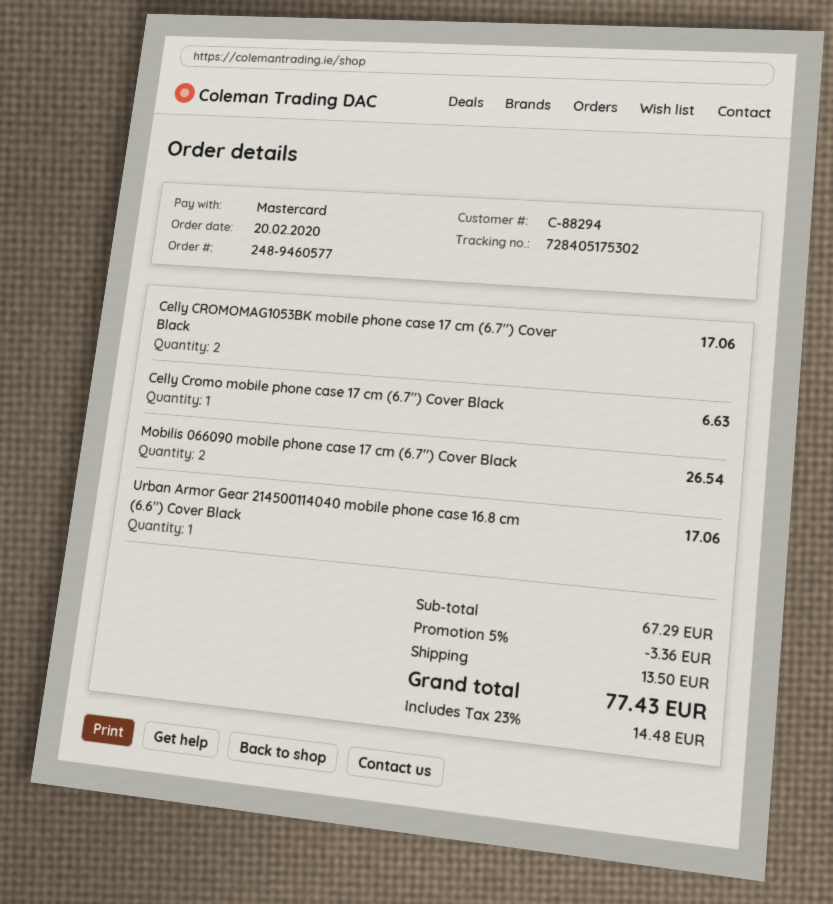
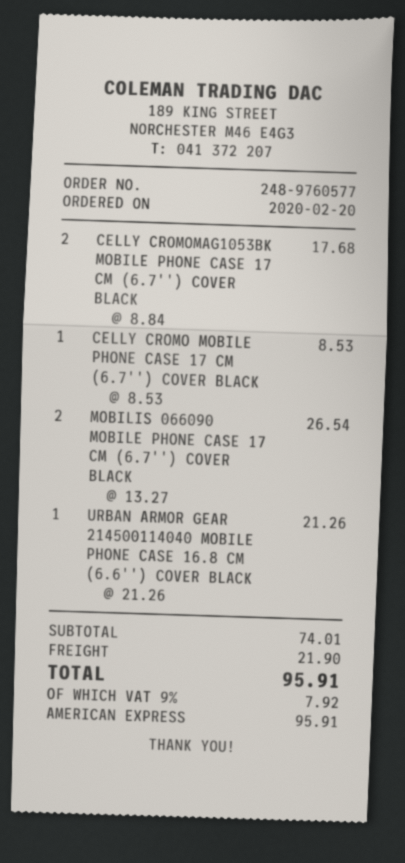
order number: 248-9460577 -> 248-9760577
payment method: Mastercard -> American Express
Celly CROMOMAG1053BK mobile phone case 17 cm (6.7'') Cover Black: 2 for 17.06 -> 2 for 17.68
Celly Cromo mobile phone case 17 cm (6.7'') Cover Black: 1 for 6.63 -> 1 for 8.53
Urban Armor Gear 214500114040 mobile phone case 16.8 cm (6.6'') Cover Black: 1 for 17.06 -> 1 for 21.26
subtotal: 67.29 -> 74.01
discount: 5% = 3.36 -> none
shipping: 13.50 -> 21.90
tax: 23% = 14.48 -> 9% = 7.92
total: 77.43 -> 95.91

